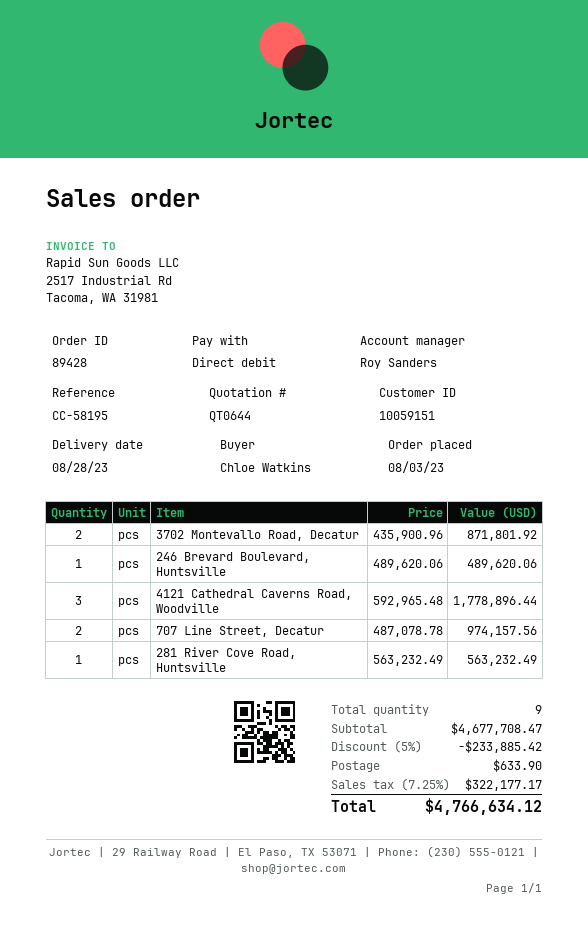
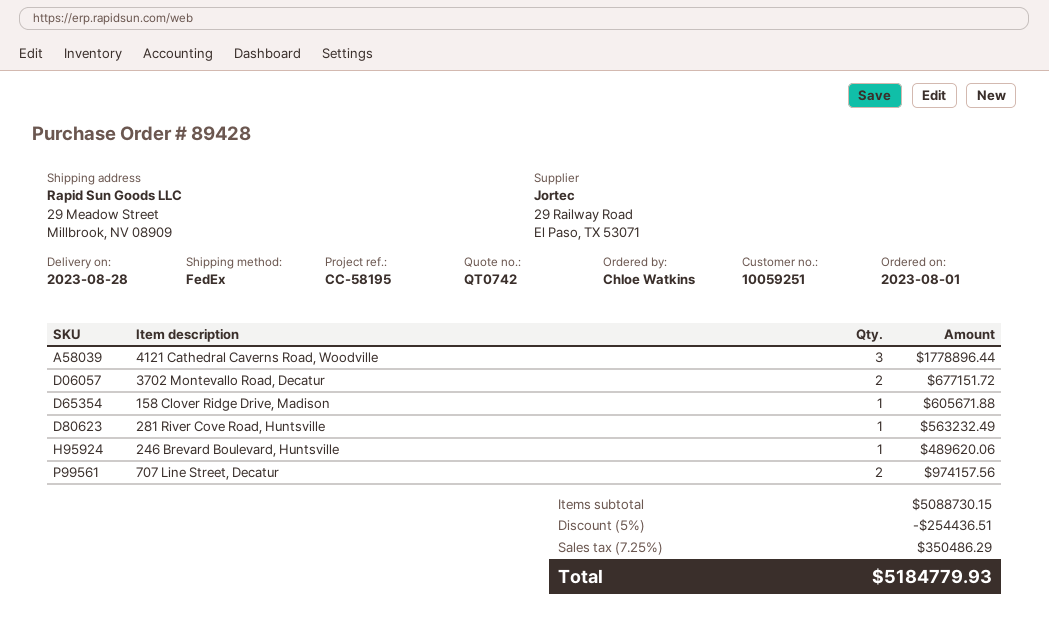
quote number: QT0644 -> QT0742
order date: 2023-08-03 -> 2023-08-01
customer number: 10059151 -> 10059251
3702 Montevallo Road, Decatur: 2 for 871801.92 -> 2 for 677151.72
158 Clover Ridge Drive, Madison: none -> 1 for 605671.88
subtotal: 4677708.47 -> 5088730.15
discount: 5% = 233885.42 -> 5% = 254436.51
shipping: 633.90 -> none
tax: 7.25% = 322177.17 -> 7.25% = 350486.29
total: 4766634.12 -> 5184779.93

